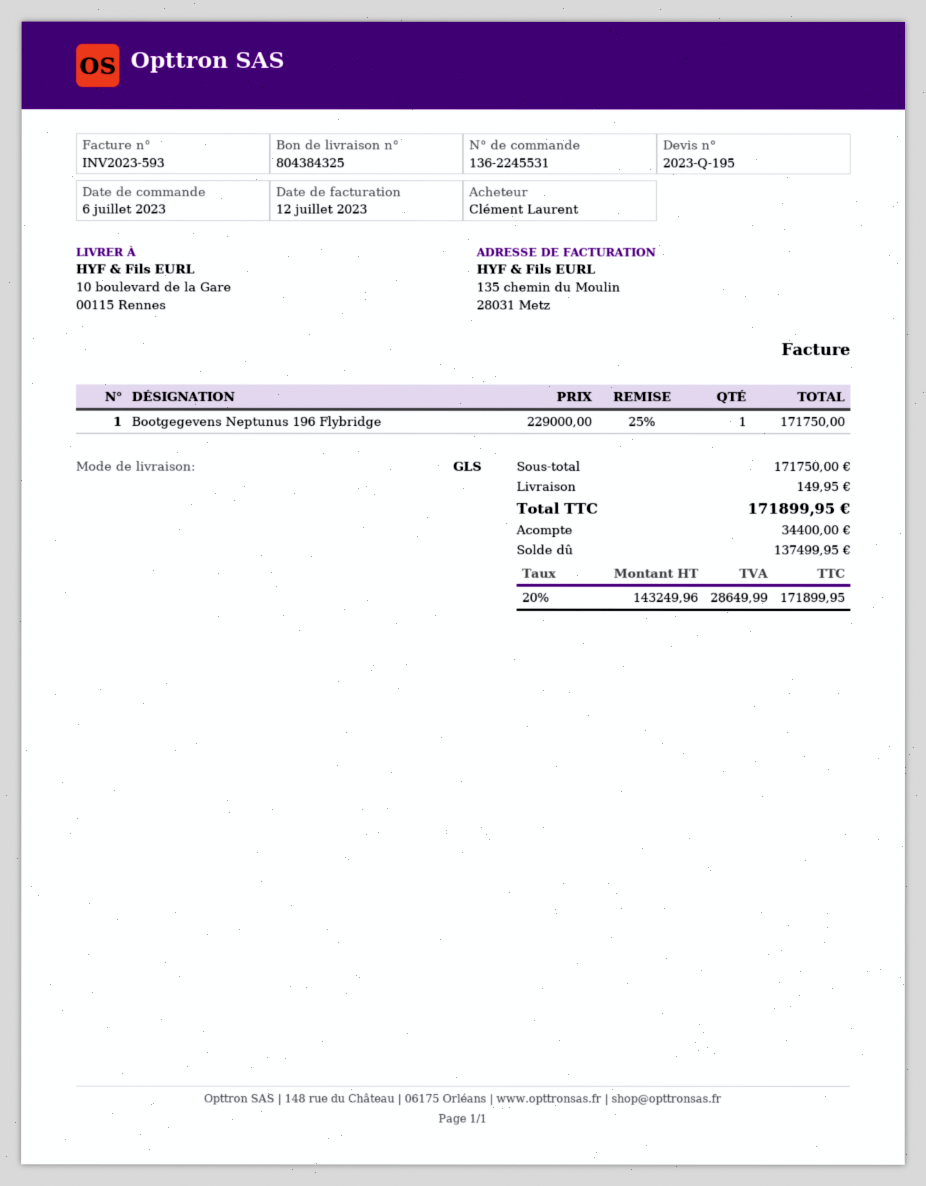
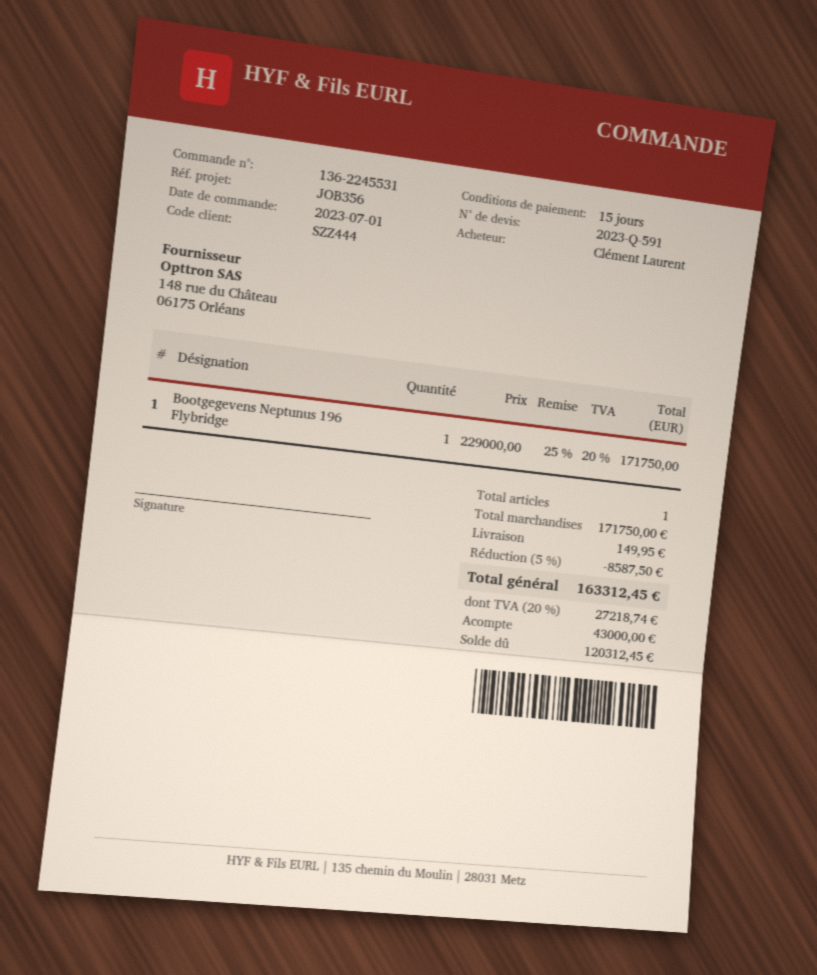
quote number: 2023-Q-195 -> 2023-Q-591
order date: 2023-07-06 -> 2023-07-01
discount: none -> 5% = 8587.50
tax: 20% = 28649.99 -> 20% = 27218.74
total: 171899.95 -> 163312.45
deposit: 34400.00 -> 43000.00
balance: 137499.95 -> 120312.45

